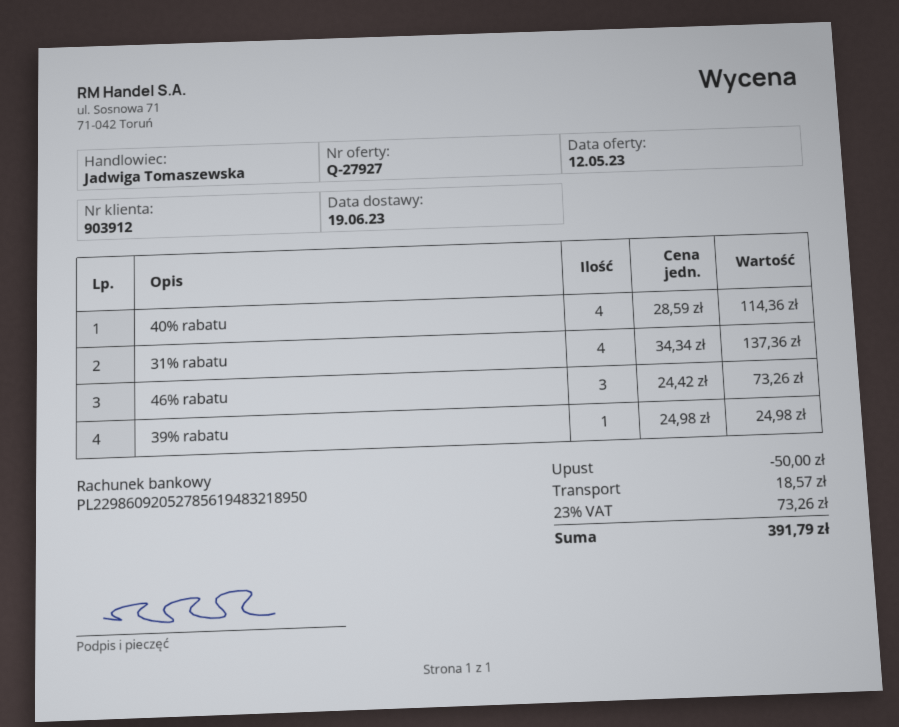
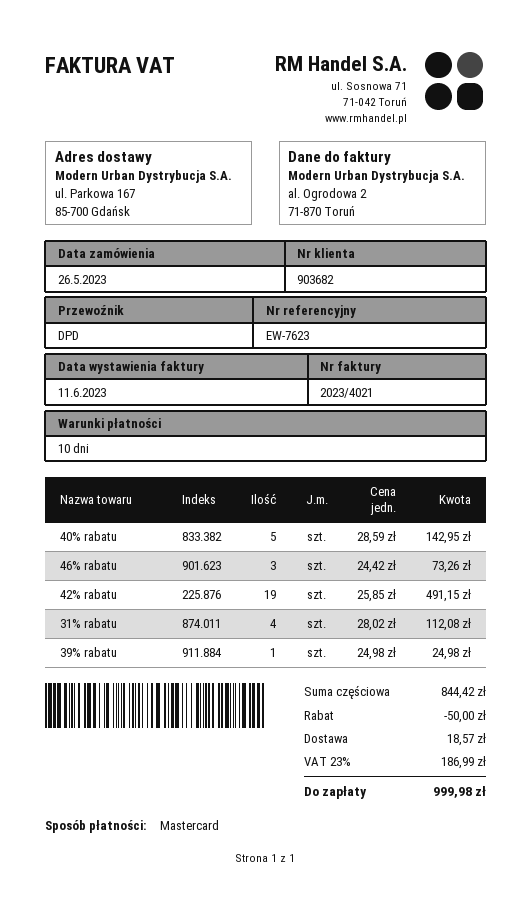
customer number: 903912 -> 903682
40% rabatu: 4 x 28.59 = 114.36 -> 5 x 28.59 = 142.95
31% rabatu: 4 x 34.34 = 137.36 -> 4 x 28.02 = 112.08
42% rabatu: none -> 19 x 25.85 = 491.15
tax: 23% = 73.26 -> 23% = 186.99
total: 391.79 -> 999.98

